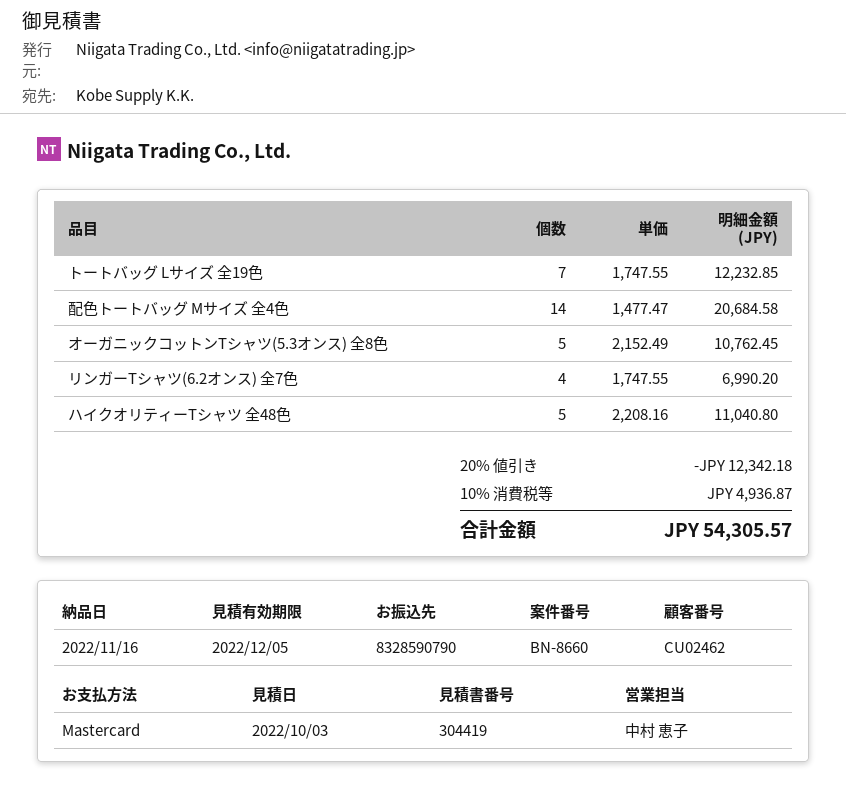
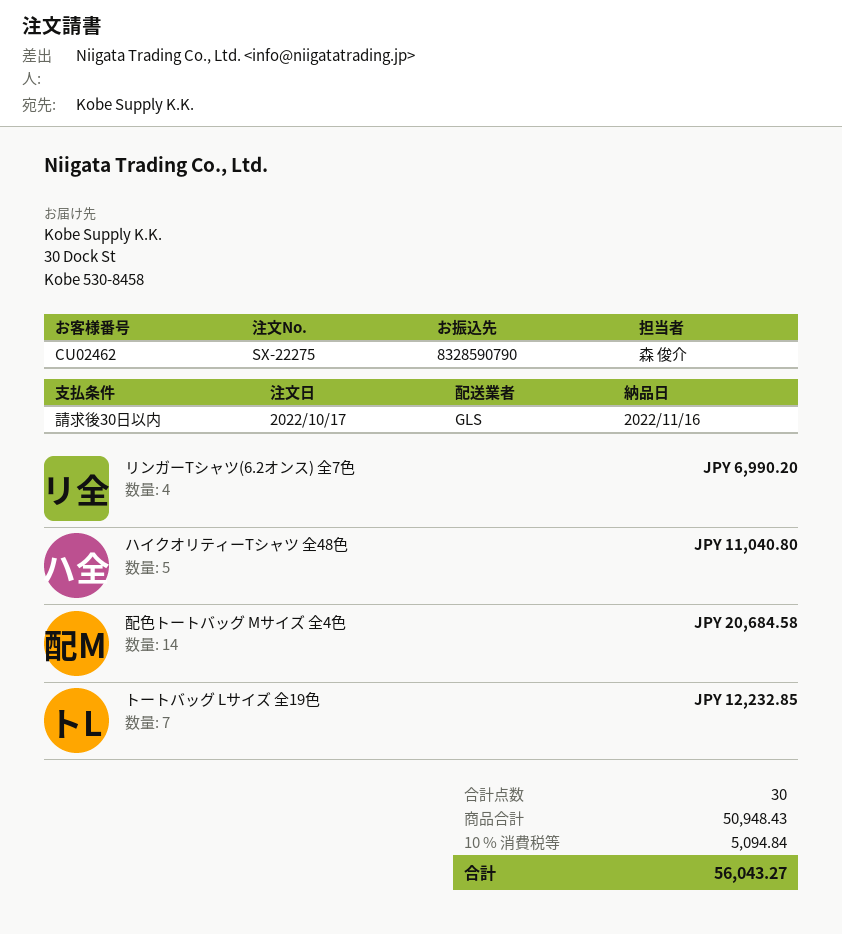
sales rep: 中村 恵子 -> 森 俊介
オーガニックコットンTシャツ(5.3オンス) 全8色: 5 for 10762.45 -> none
discount: 20% = 12342.18 -> none
tax: 10% = 4936.87 -> 10% = 5094.84
total: 54305.57 -> 56043.27

